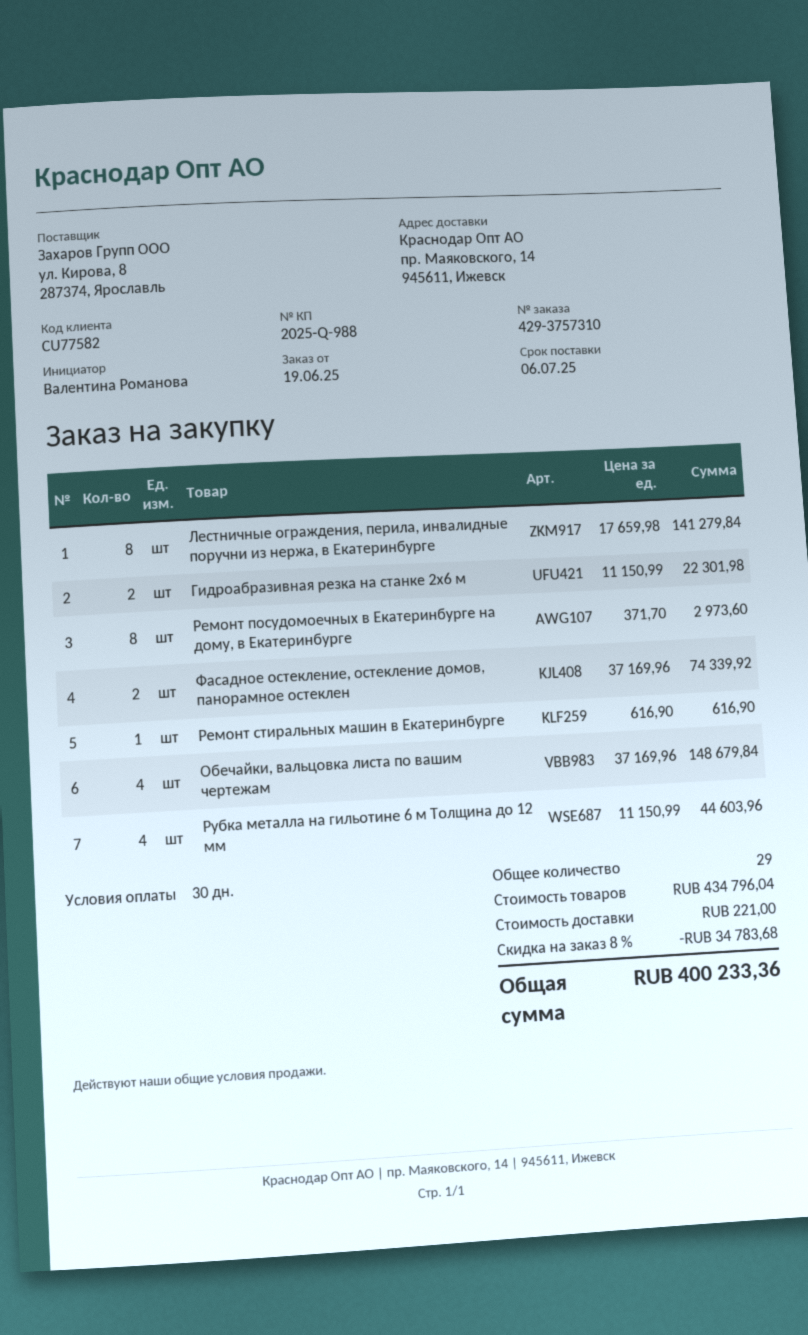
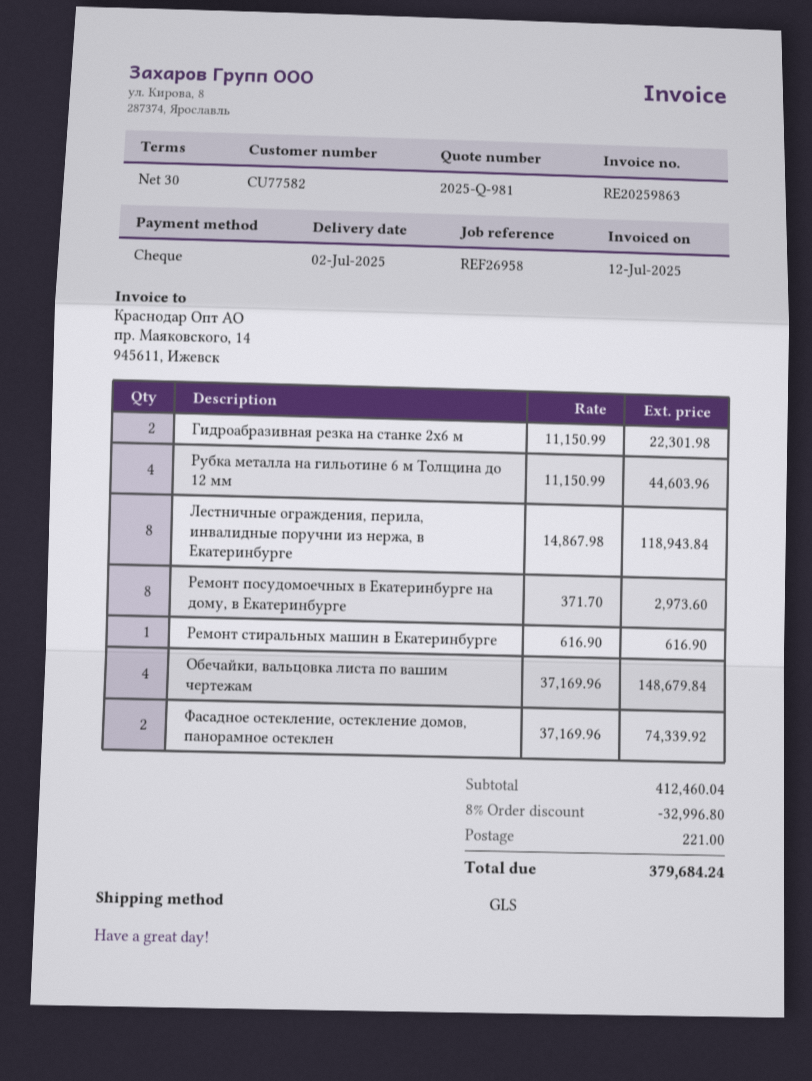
quote number: 2025-Q-988 -> 2025-Q-981
delivery date: 2025-07-06 -> 2025-07-02
Лестничные ограждения, перила, инвалидные поручни из нержа, в Екатеринбурге: 8 x 17659.98 = 141279.84 -> 8 x 14867.98 = 118943.84
subtotal: 434796.04 -> 412460.04
discount: 8% = 34783.68 -> 8% = 32996.80
total: 400233.36 -> 379684.24

